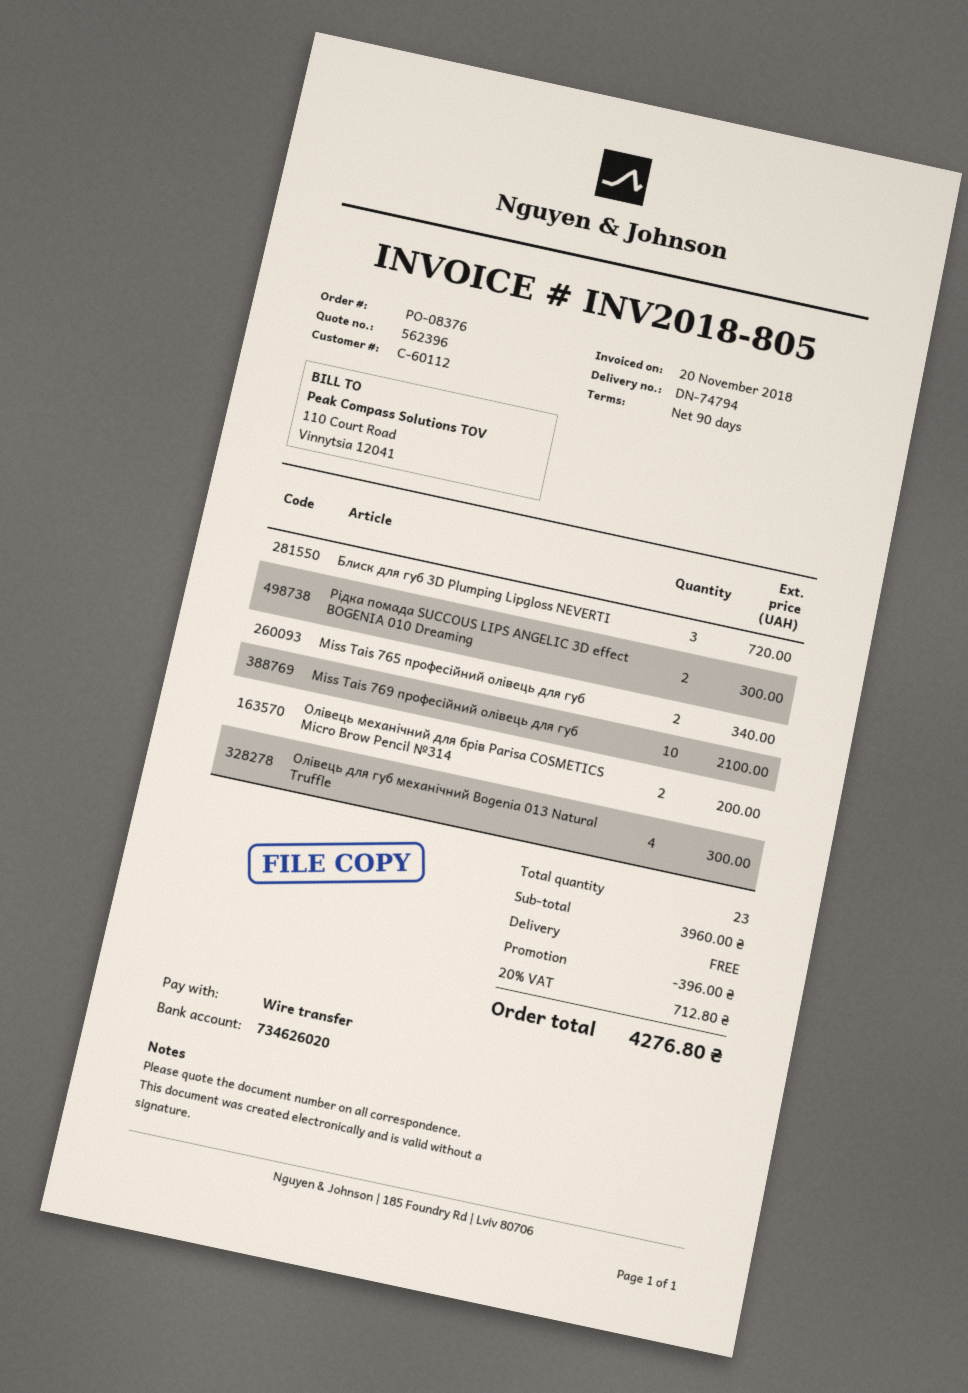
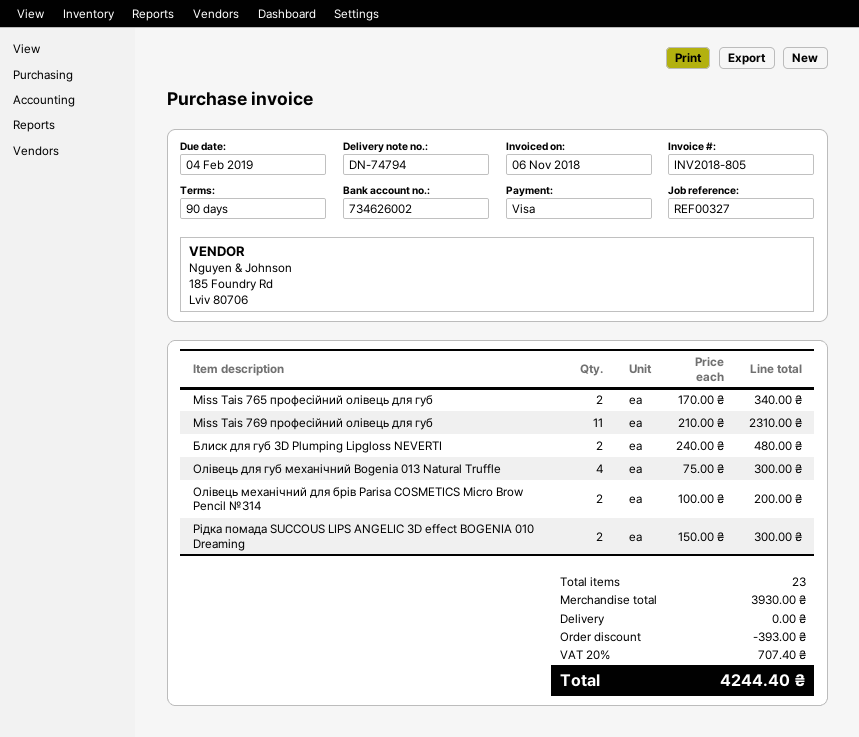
invoice date: 2018-11-20 -> 2018-11-06
payment method: bank transfer -> Visa
bank account: 734626020 -> 734626002
Блиск для губ 3D Plumping Lipgloss NEVERTI: 3 for 720.00 -> 2 for 480.00
Miss Tais 769 професійний олівець для губ: 10 for 2100.00 -> 11 for 2310.00
subtotal: 3960.00 -> 3930.00
discount: 396.00 -> 393.00
tax: 20% = 712.80 -> 20% = 707.40
total: 4276.80 -> 4244.40

